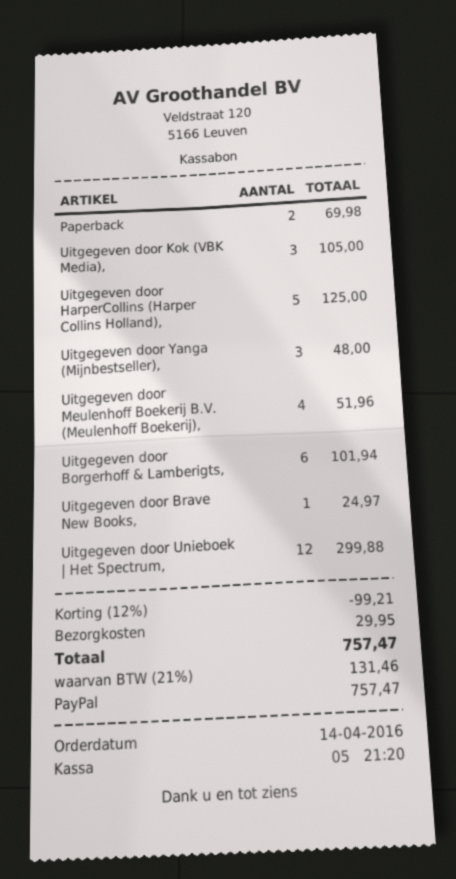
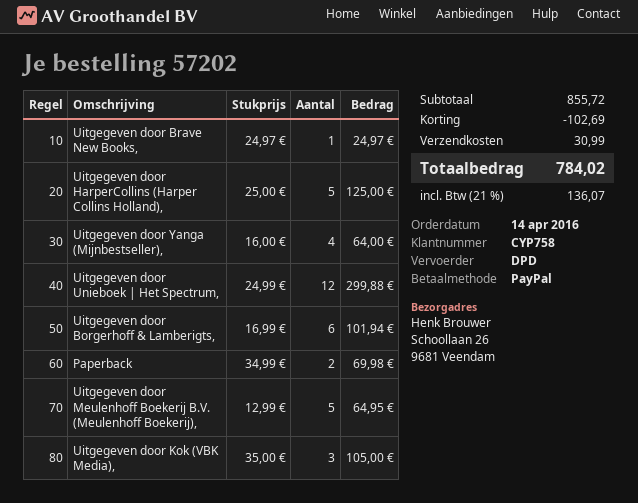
Uitgegeven door Yanga (Mijnbestseller),: 3 for 48.00 -> 4 for 64.00
Uitgegeven door Meulenhoff Boekerij B.V. (Meulenhoff Boekerij),: 4 for 51.96 -> 5 for 64.95
discount: 99.21 -> 102.69
shipping: 29.95 -> 30.99
tax: 21% = 131.46 -> 21% = 136.07
total: 757.47 -> 784.02

